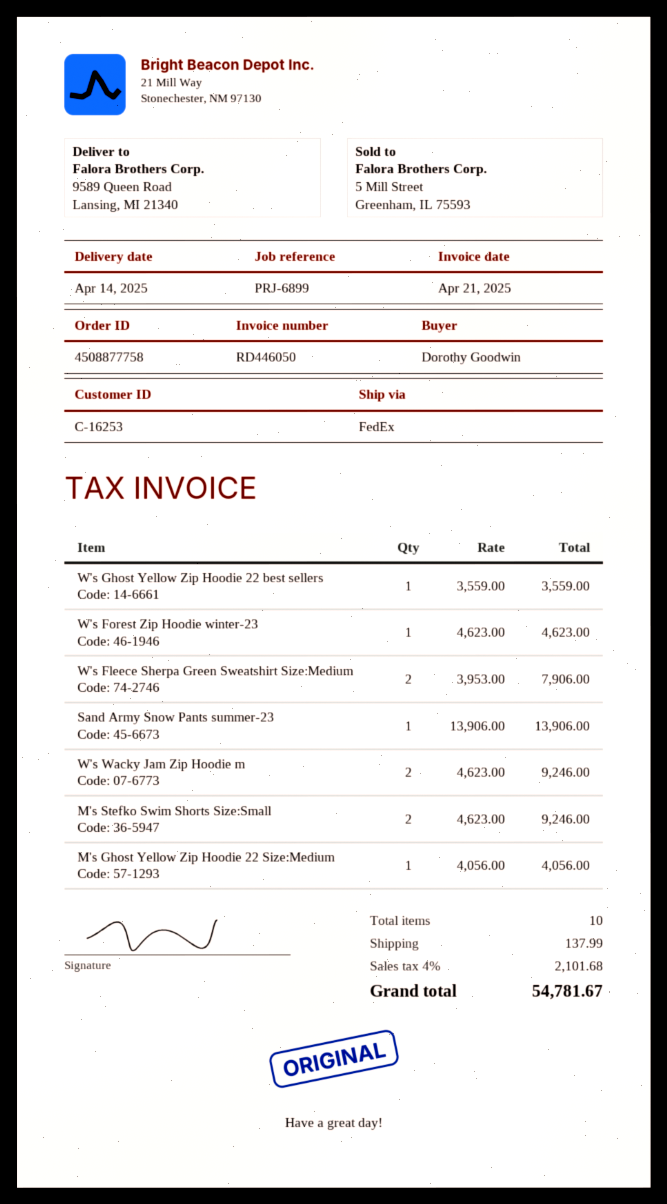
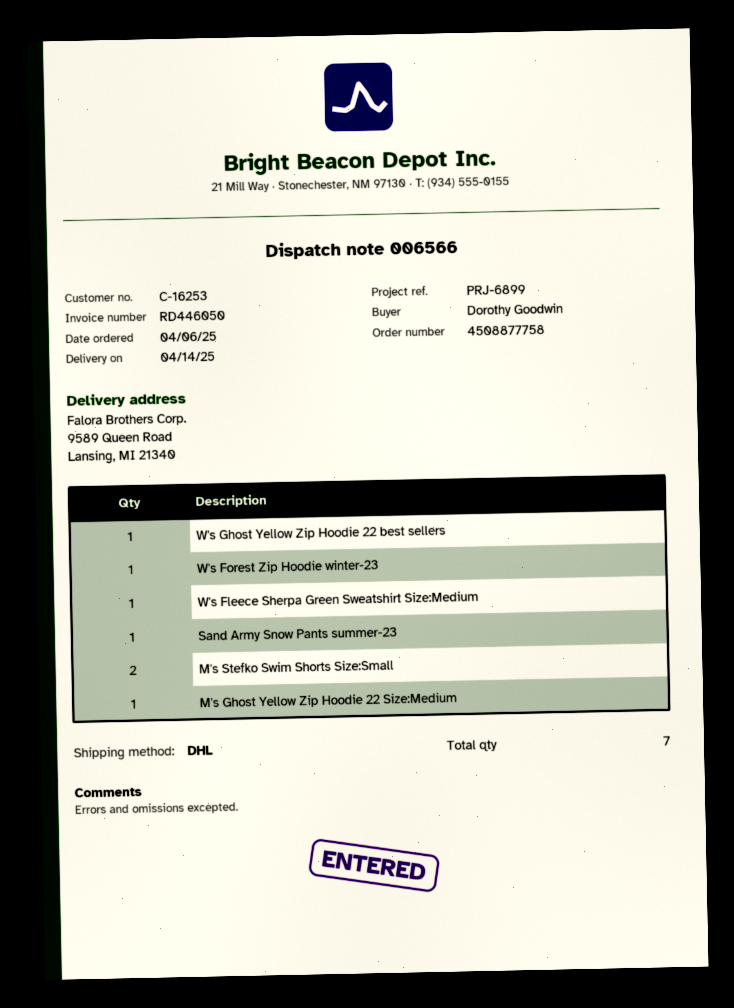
shipping method: FedEx -> DHL
W's Fleece Sherpa Green Sweatshirt Size:Medium: 2 -> 1
W's Wacky Jam Zip Hoodie m: 2 -> none
total quantity: 10 -> 7

